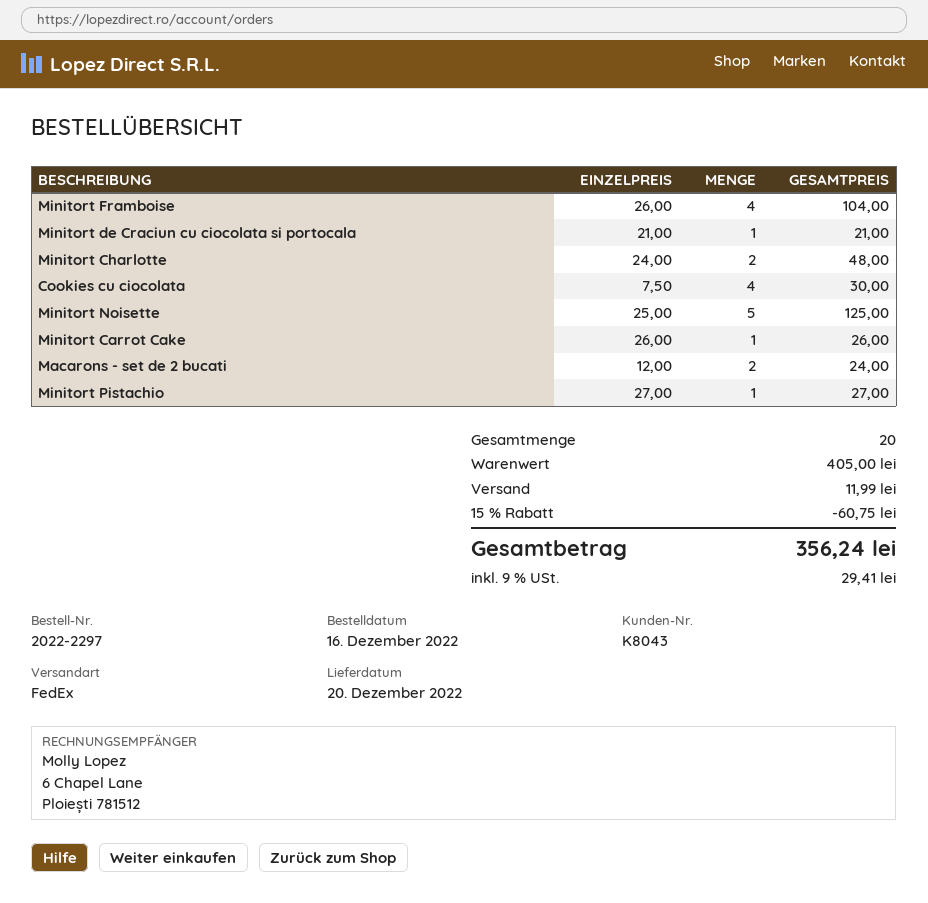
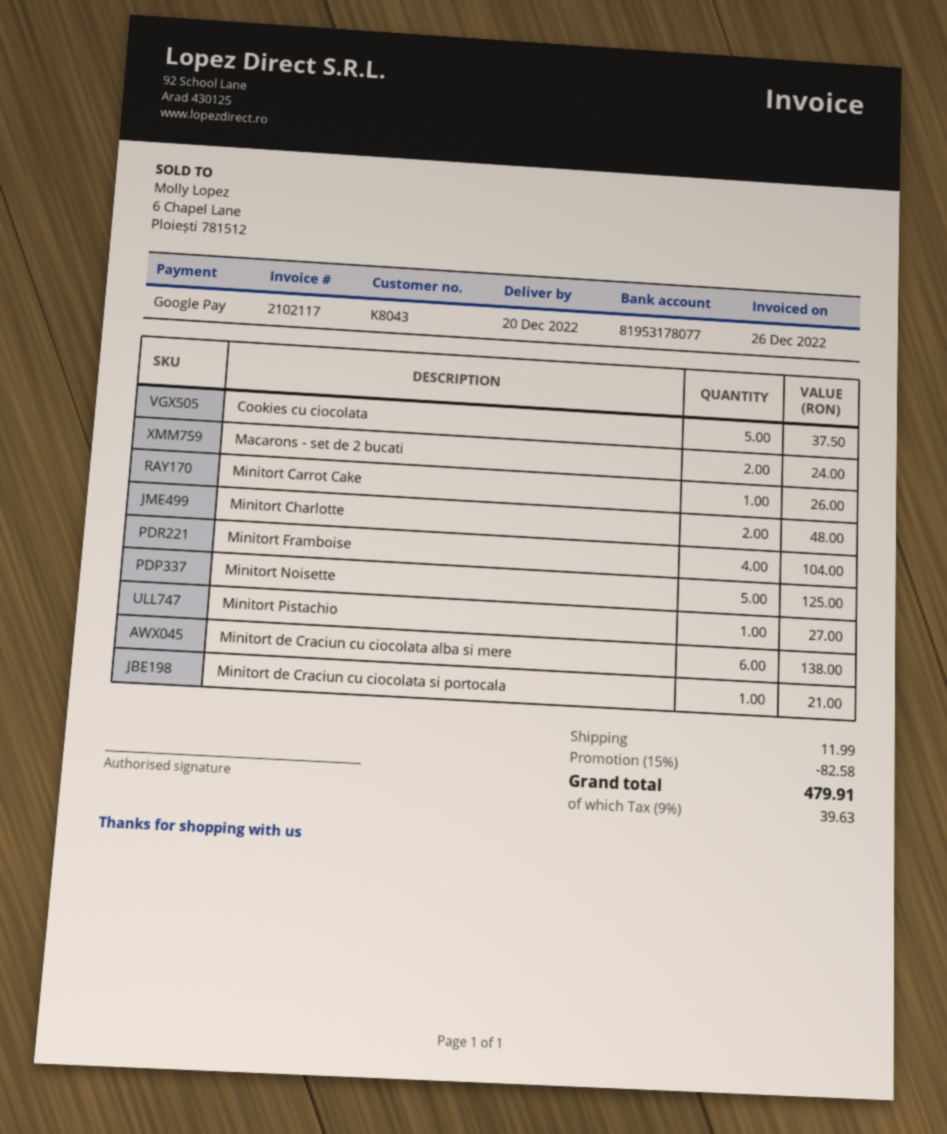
Cookies cu ciocolata: 4 for 30.00 -> 5 for 37.50
Minitort de Craciun cu ciocolata alba si mere: none -> 6 for 138.00
discount: 15% = 60.75 -> 15% = 82.58
tax: 9% = 29.41 -> 9% = 39.63
total: 356.24 -> 479.91

